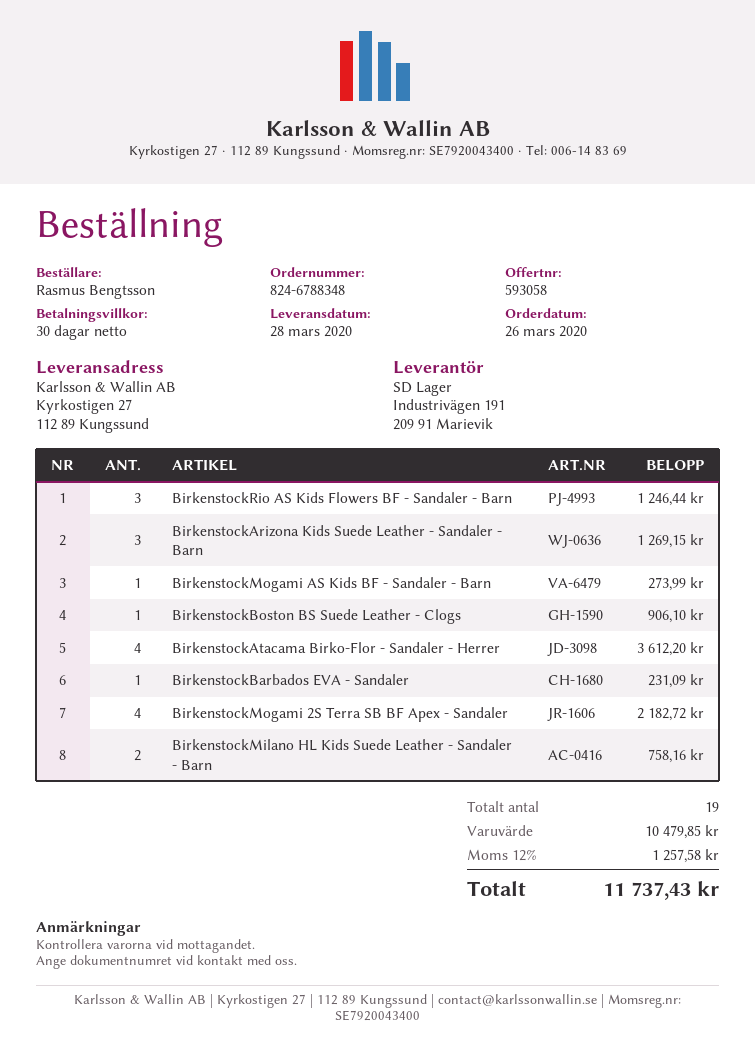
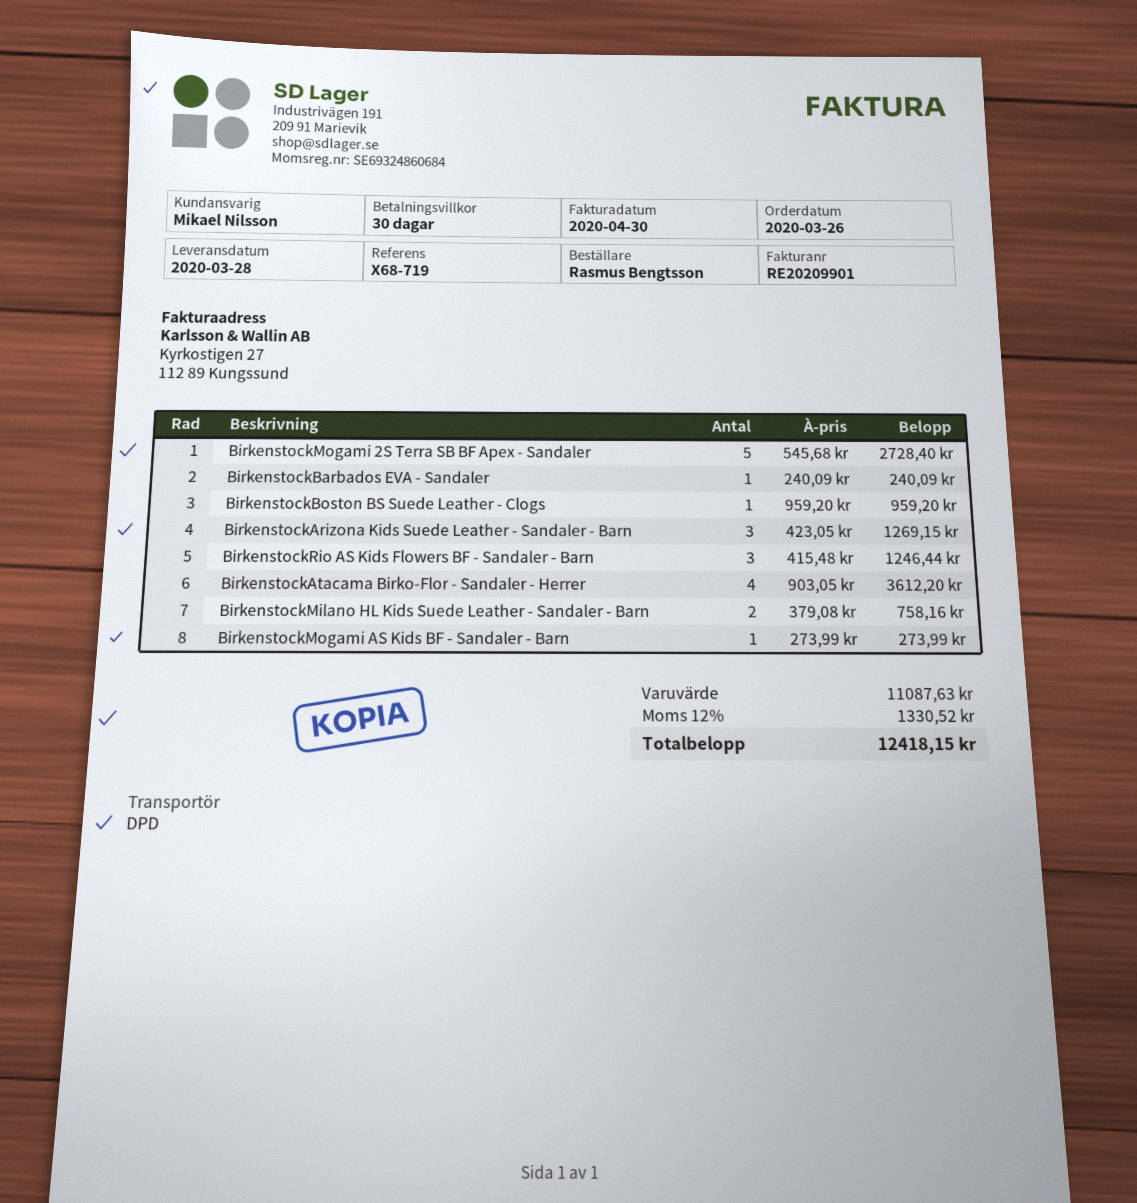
BirkenstockBoston BS Suede Leather - Clogs: 1 for 906.10 -> 1 for 959.20
BirkenstockBarbados EVA - Sandaler: 1 for 231.09 -> 1 for 240.09
BirkenstockMogami 2S Terra SB BF Apex - Sandaler: 4 for 2182.72 -> 5 for 2728.40
subtotal: 10479.85 -> 11087.63
tax: 12% = 1257.58 -> 12% = 1330.52
total: 11737.43 -> 12418.15

